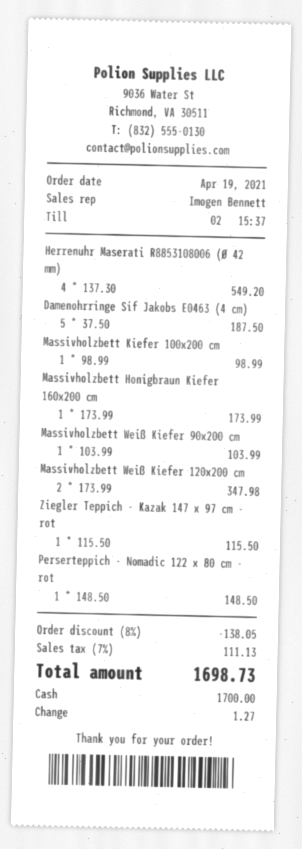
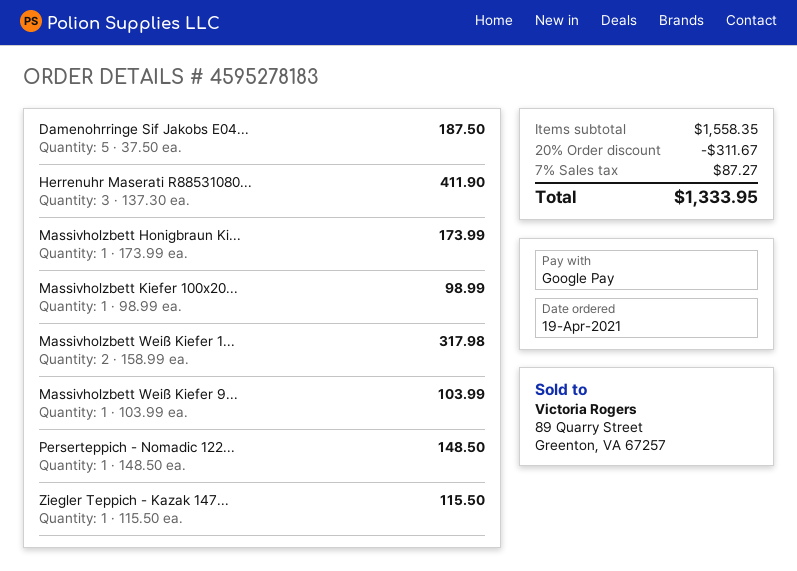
payment method: cash -> Google Pay
Herrenuhr Maserati R8853108006 (Ø 42 mm): 4 x 137.30 = 549.20 -> 3 x 137.30 = 411.90
Massivholzbett Weiß Kiefer 120x200 cm: 2 x 173.99 = 347.98 -> 2 x 158.99 = 317.98
discount: 8% = 138.05 -> 20% = 311.67
tax: 7% = 111.13 -> 7% = 87.27
total: 1698.73 -> 1333.95

